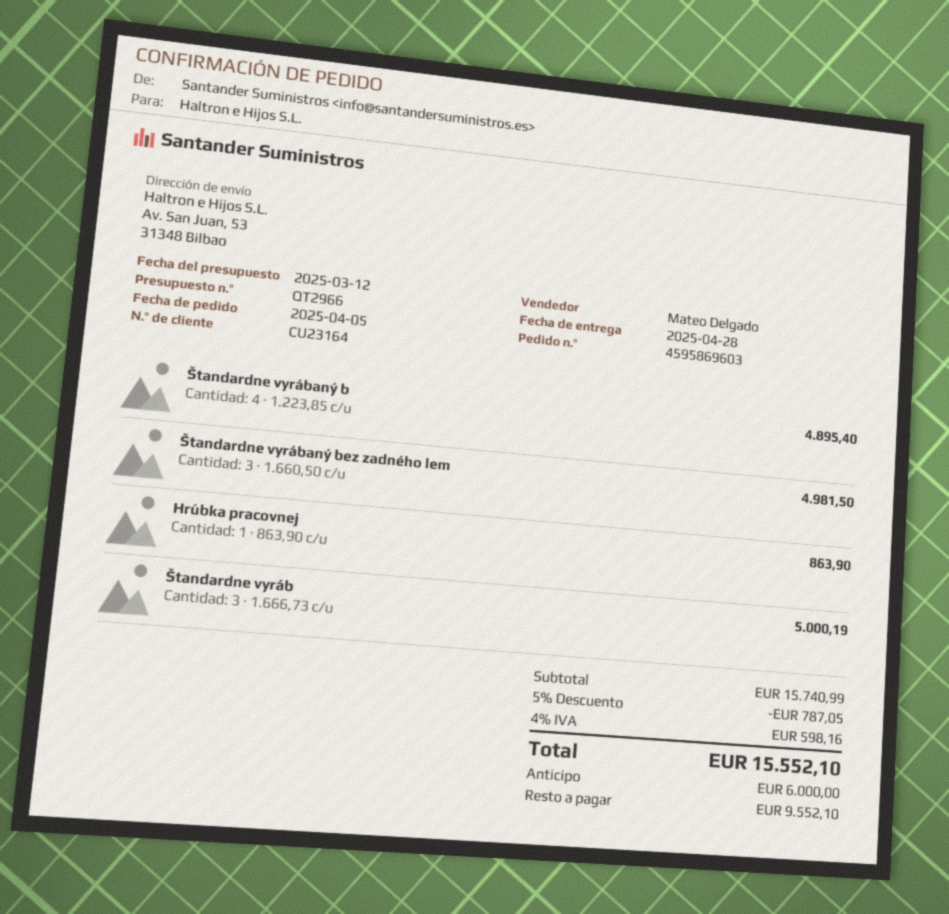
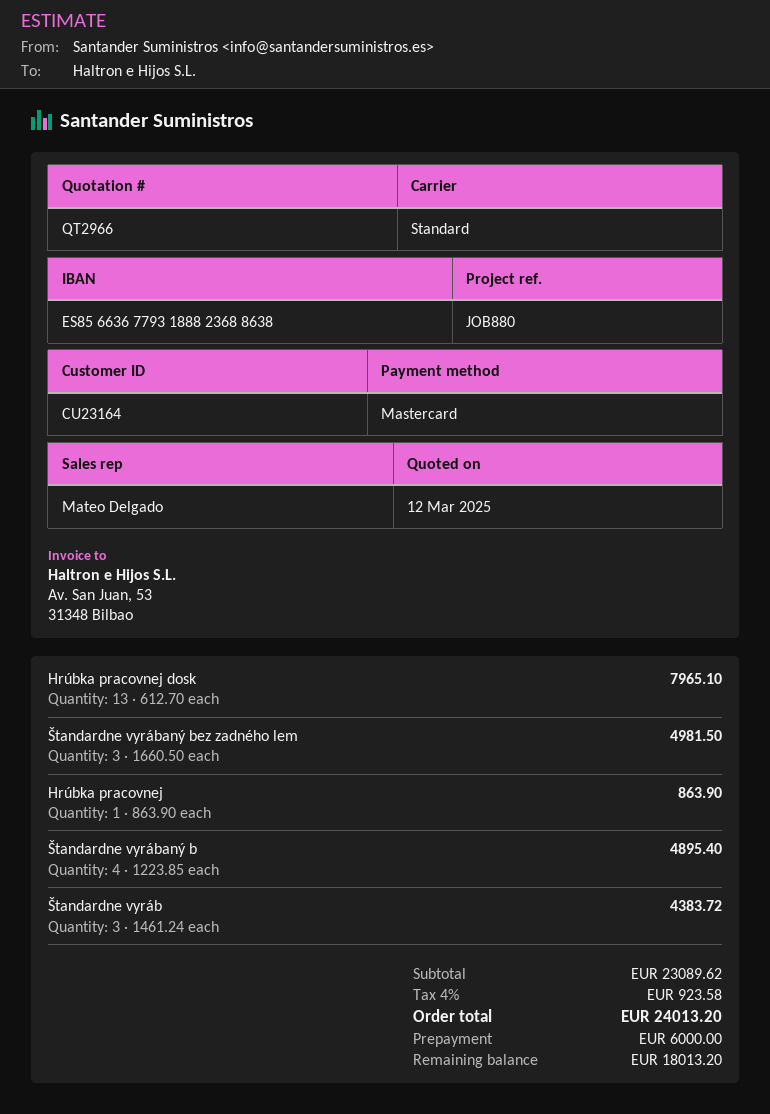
Štandardne vyráb: 3 x 1666.73 = 5000.19 -> 3 x 1461.24 = 4383.72
Hrúbka pracovnej dosk: none -> 13 x 612.70 = 7965.10
subtotal: 15740.99 -> 23089.62
discount: 5% = 787.05 -> none
tax: 4% = 598.16 -> 4% = 923.58
total: 15552.10 -> 24013.20
balance: 9552.10 -> 18013.20

